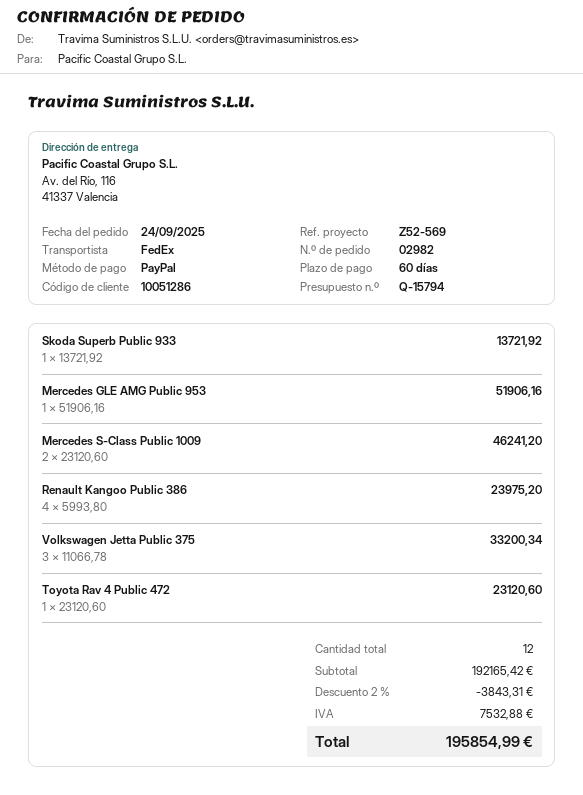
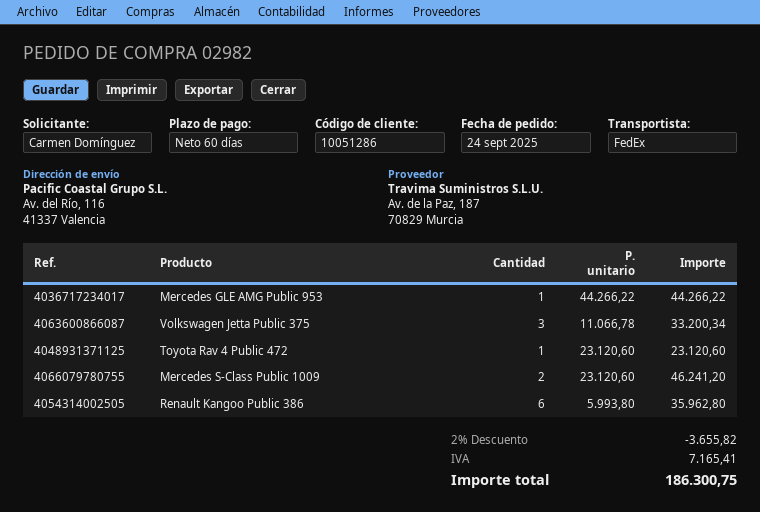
Skoda Superb Public 933: 1 x 13721.92 = 13721.92 -> none
Mercedes GLE AMG Public 953: 1 x 51906.16 = 51906.16 -> 1 x 44266.22 = 44266.22
Renault Kangoo Public 386: 4 x 5993.80 = 23975.20 -> 6 x 5993.80 = 35962.80
discount: 2% = 3843.31 -> 2% = 3655.82
tax: 7532.88 -> 7165.41
total: 195854.99 -> 186300.75

